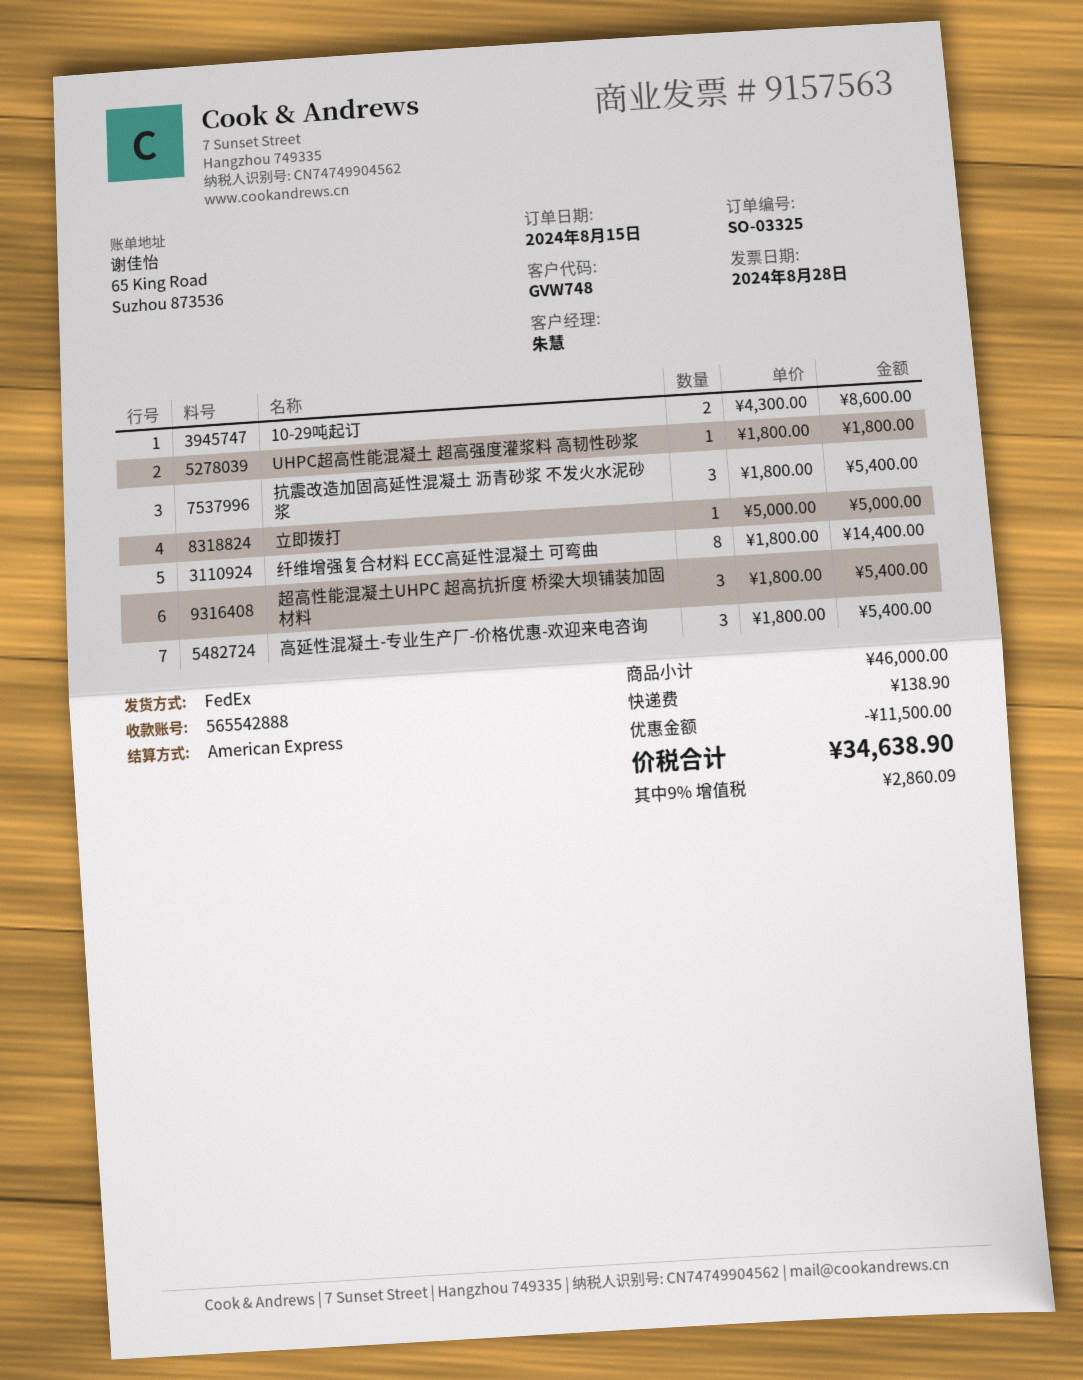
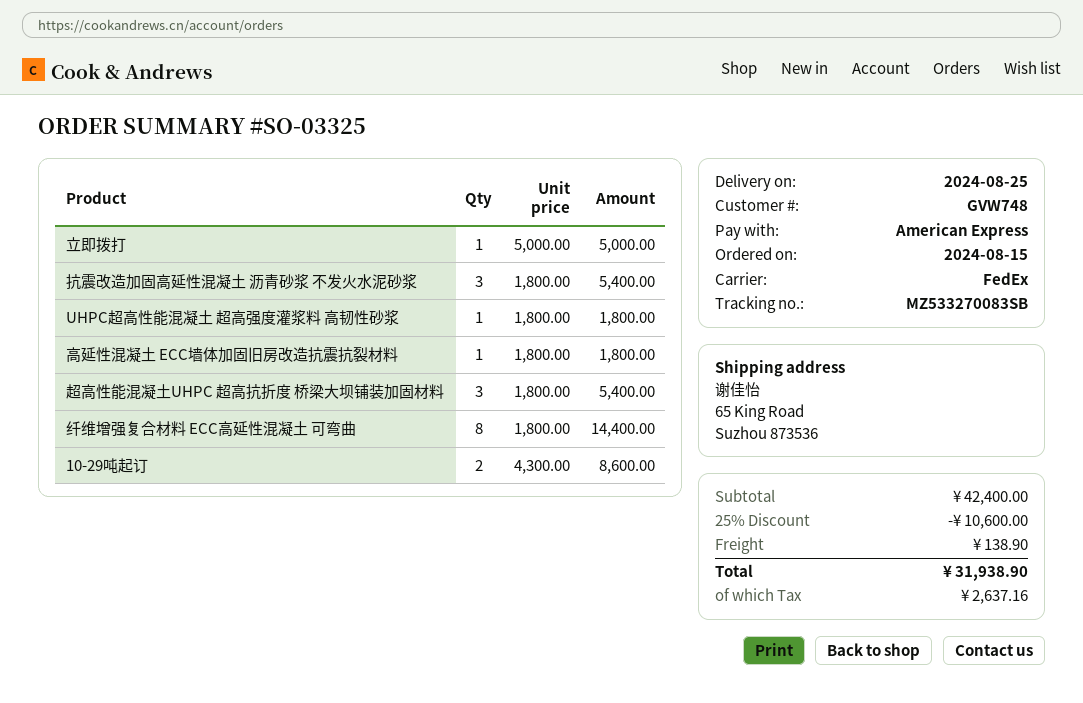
高延性混凝土-专业生产厂-价格优惠-欢迎来电咨询: 3 x 1800.00 = 5400.00 -> none
高延性混凝土 ECC墙体加固旧房改造抗震抗裂材料: none -> 1 x 1800.00 = 1800.00
subtotal: 46000.00 -> 42400.00
discount: 11500.00 -> 10600.00
tax: 2860.09 -> 2637.16
total: 34638.90 -> 31938.90

